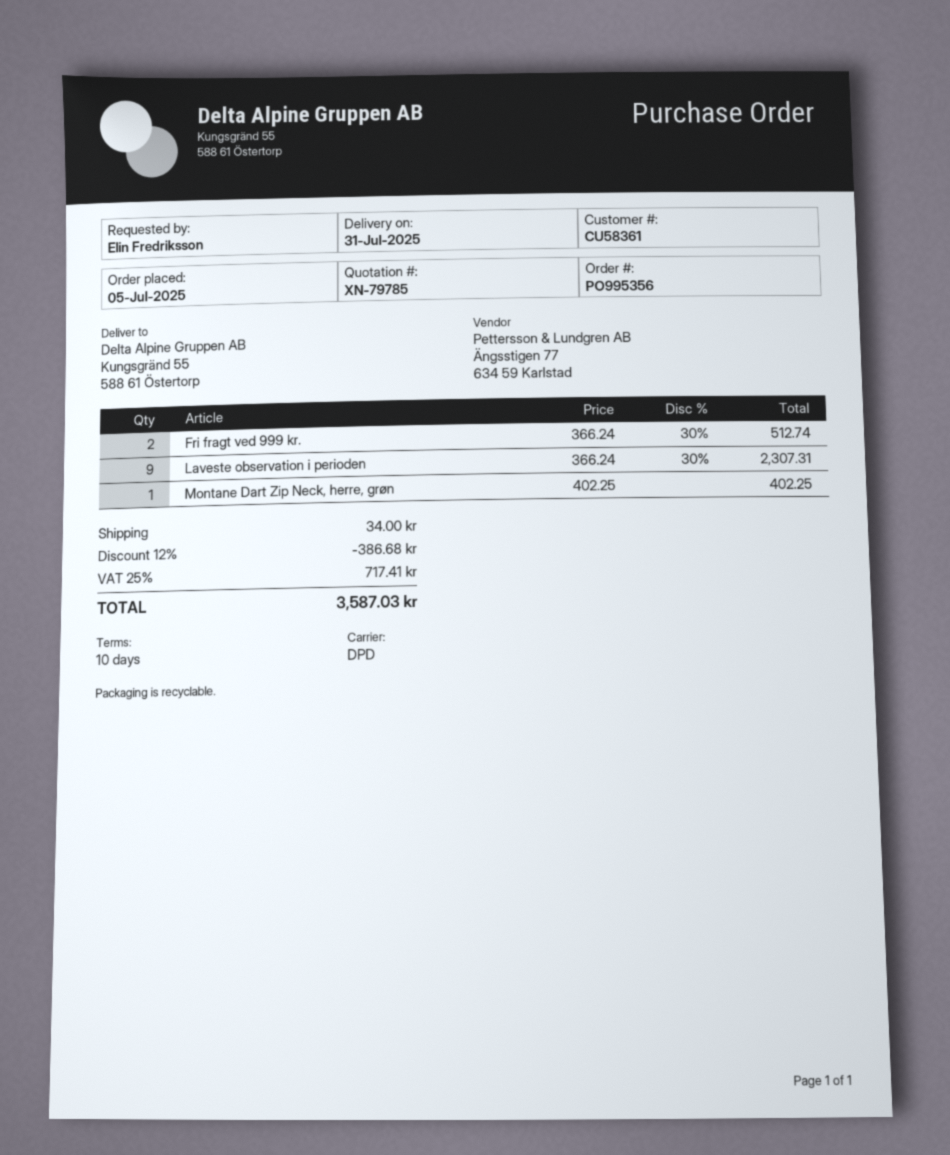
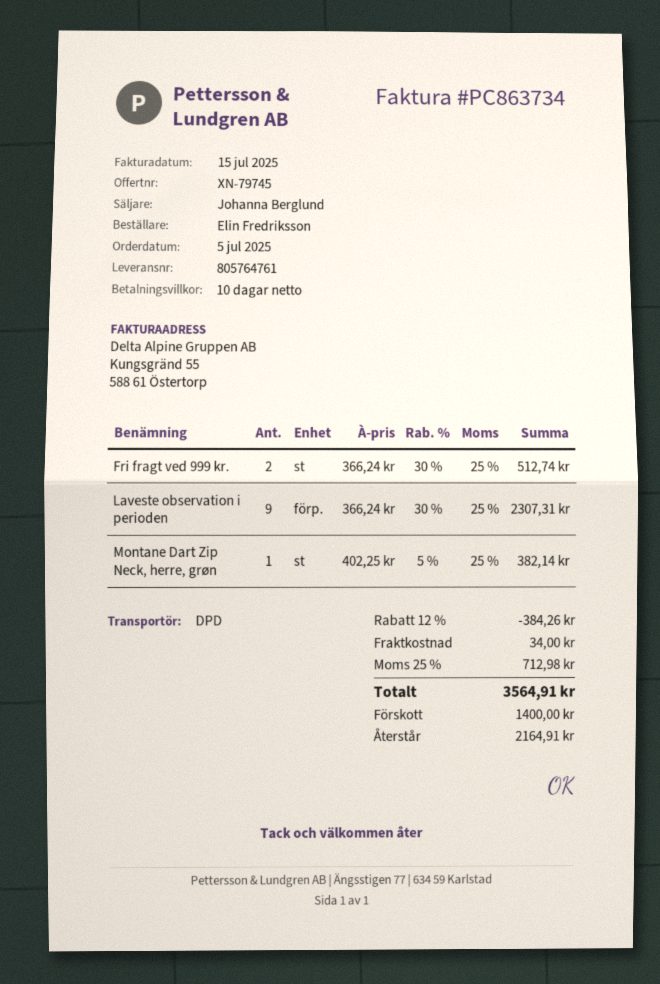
quote number: XN-79785 -> XN-79745
Montane Dart Zip Neck, herre, grøn: 1 x 402.25 = 402.25 -> 1 x 402.25 - 5% = 382.14
discount: 12% = 386.68 -> 12% = 384.26
tax: 25% = 717.41 -> 25% = 712.98
total: 3587.03 -> 3564.91

